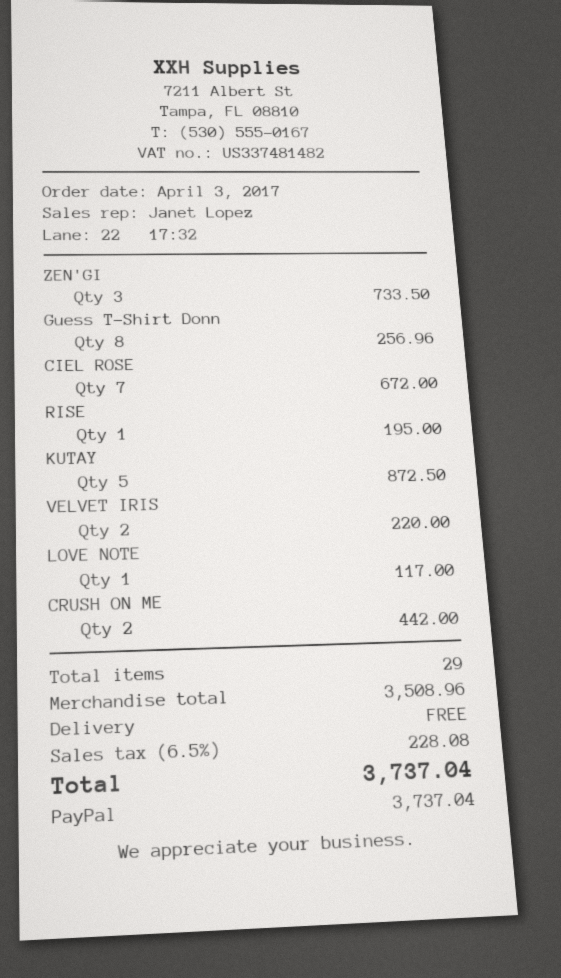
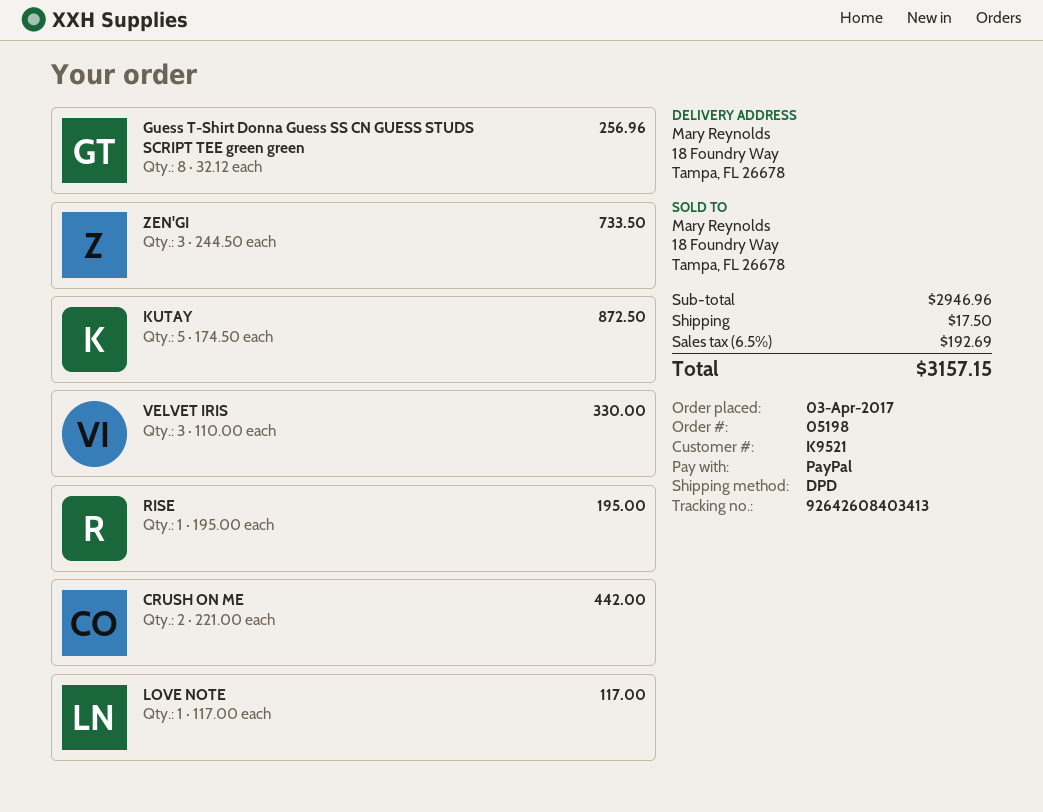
CIEL ROSE: 7 for 672.00 -> none
VELVET IRIS: 2 for 220.00 -> 3 for 330.00
subtotal: 3508.96 -> 2946.96
shipping: 0.00 -> 17.50
tax: 6.5% = 228.08 -> 6.5% = 192.69
total: 3737.04 -> 3157.15

